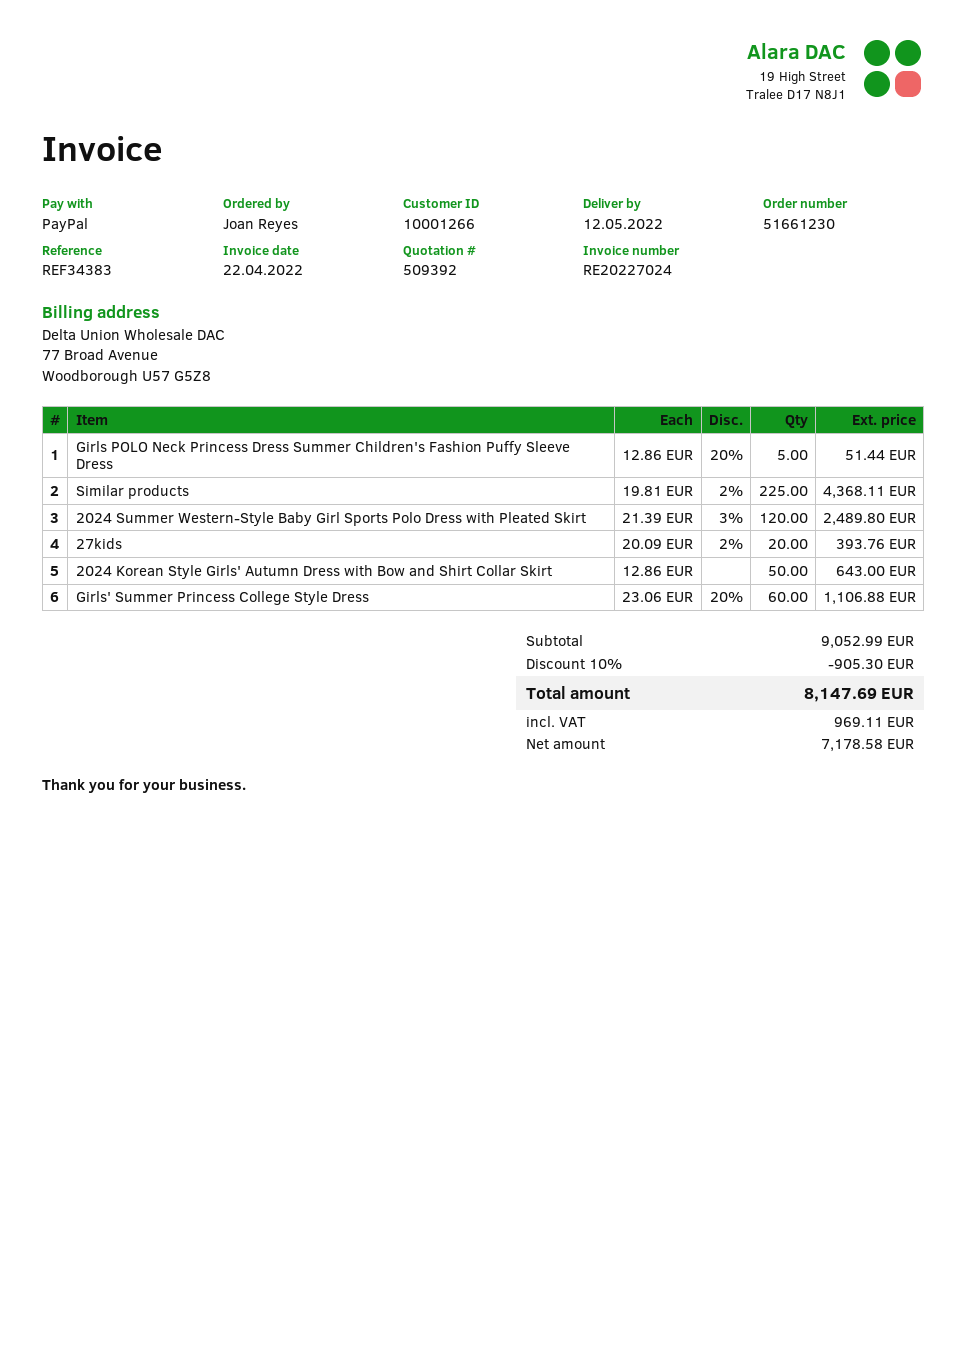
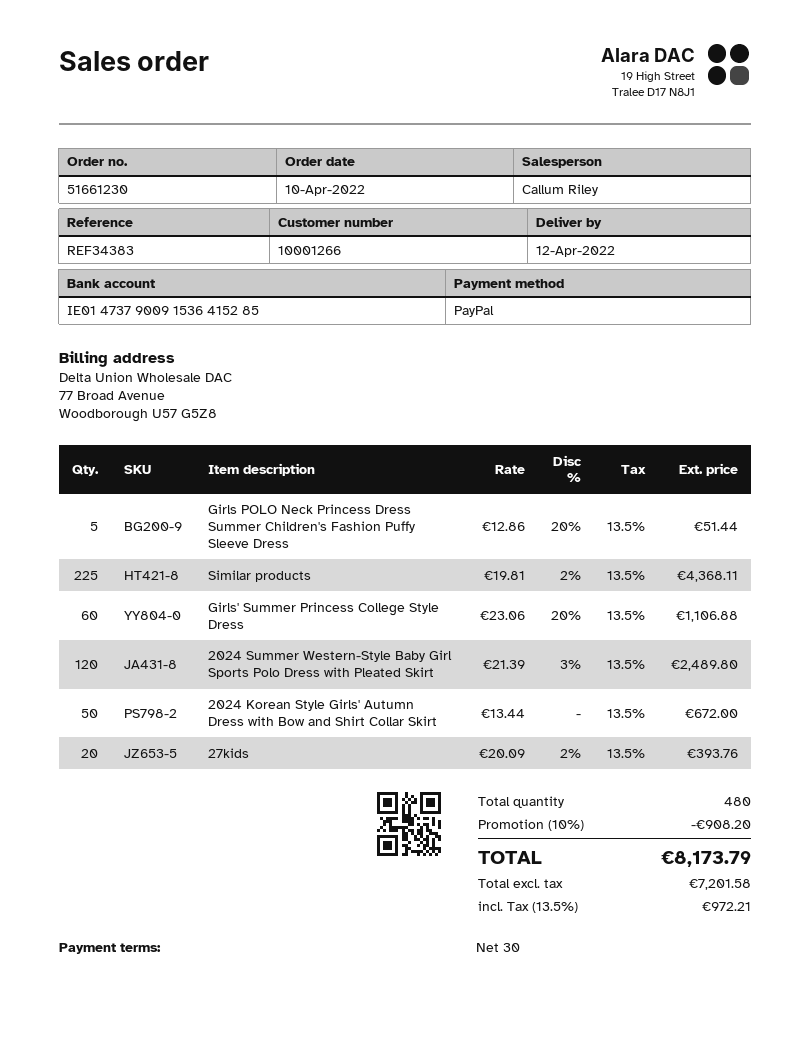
delivery date: 2022-05-12 -> 2022-04-12
2024 Korean Style Girls' Autumn Dress with Bow and Shirt Collar Skirt: 50 x 12.86 = 643.00 -> 50 x 13.44 = 672.00
discount: 10% = 905.30 -> 10% = 908.20
net: 7178.58 -> 7201.58
tax: 969.11 -> 972.21
total: 8147.69 -> 8173.79

